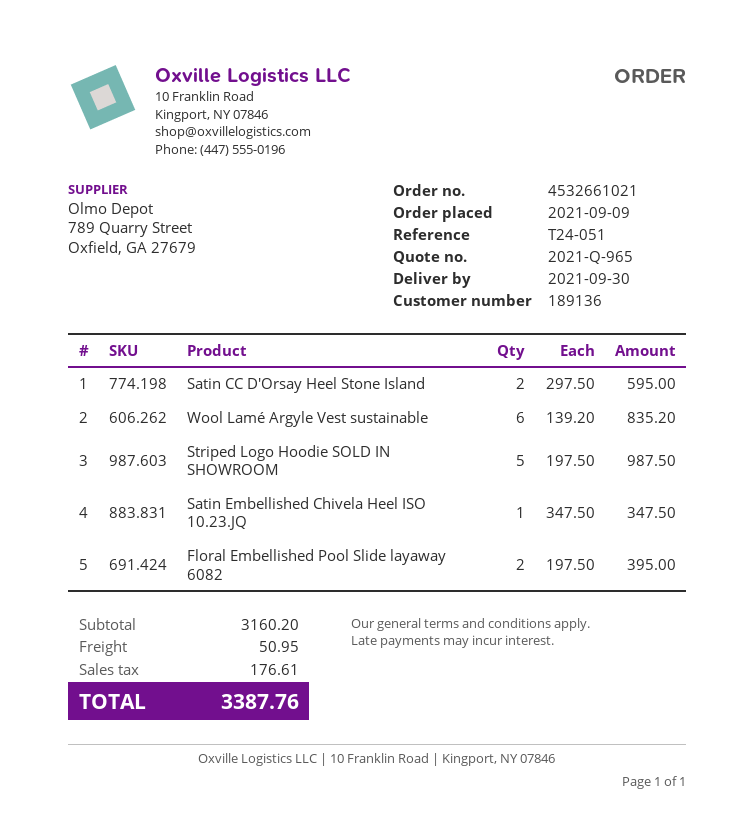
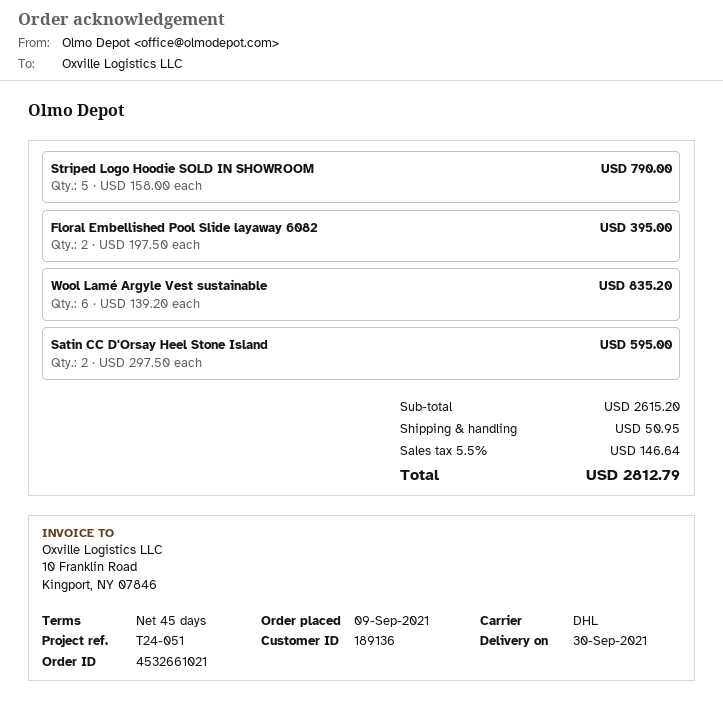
Striped Logo Hoodie SOLD IN SHOWROOM: 5 x 197.50 = 987.50 -> 5 x 158.00 = 790.00
Satin Embellished Chivela Heel ISO 10.23.JQ: 1 x 347.50 = 347.50 -> none
subtotal: 3160.20 -> 2615.20
tax: 176.61 -> 146.64
total: 3387.76 -> 2812.79

